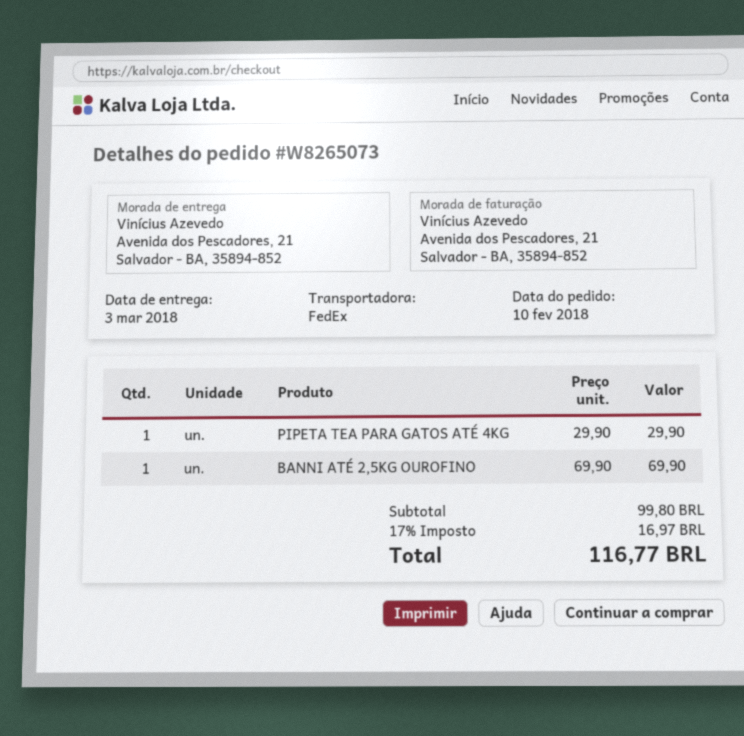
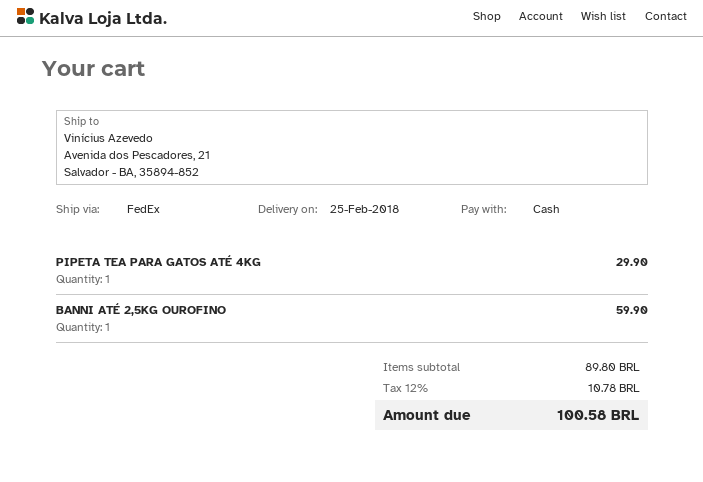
delivery date: 2018-03-03 -> 2018-02-25
BANNI ATÉ 2,5KG OUROFINO: 1 for 69.90 -> 1 for 59.90
subtotal: 99.80 -> 89.80
tax: 17% = 16.97 -> 12% = 10.78
total: 116.77 -> 100.58

